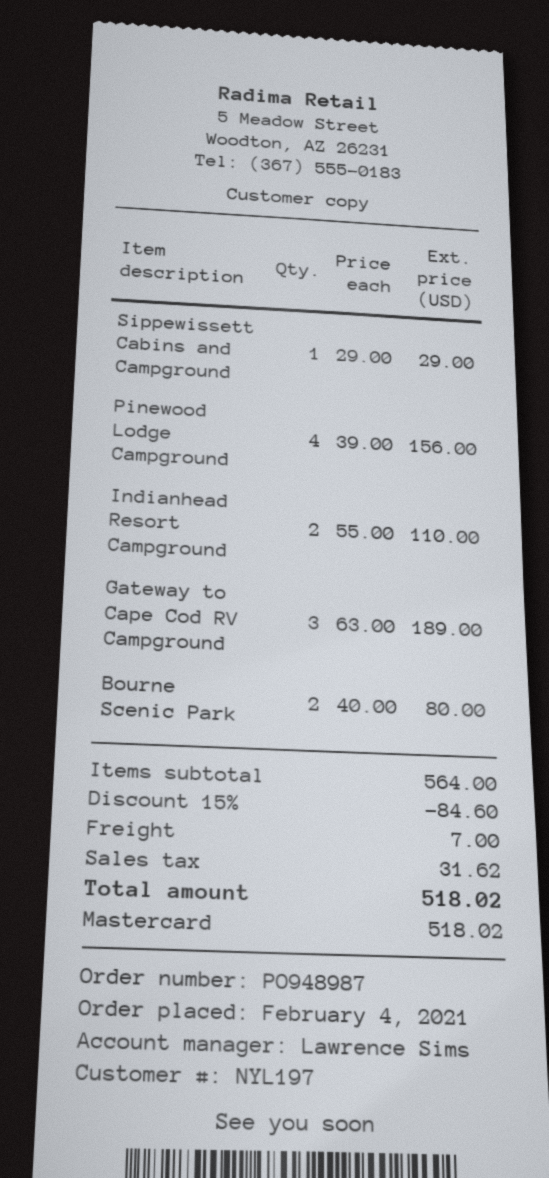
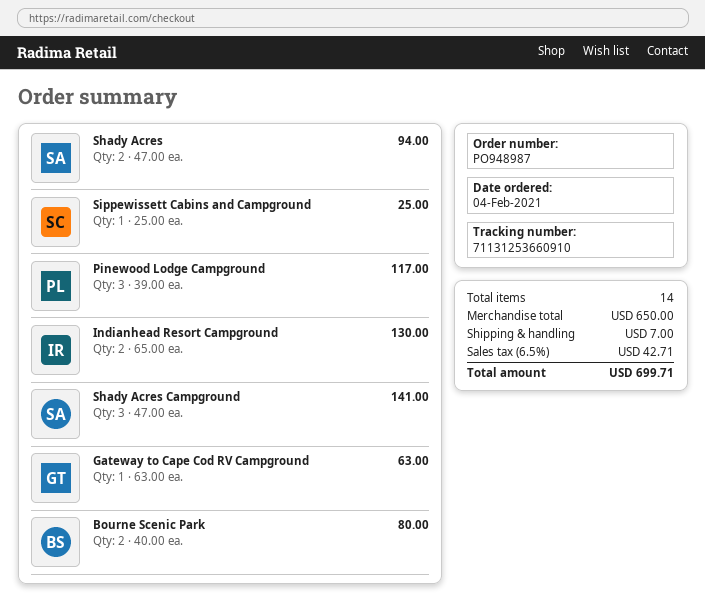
Sippewissett Cabins and Campground: 1 x 29.00 = 29.00 -> 1 x 25.00 = 25.00
Pinewood Lodge Campground: 4 x 39.00 = 156.00 -> 3 x 39.00 = 117.00
Indianhead Resort Campground: 2 x 55.00 = 110.00 -> 2 x 65.00 = 130.00
Gateway to Cape Cod RV Campground: 3 x 63.00 = 189.00 -> 1 x 63.00 = 63.00
Shady Acres: none -> 2 x 47.00 = 94.00
Shady Acres Campground: none -> 3 x 47.00 = 141.00
subtotal: 564.00 -> 650.00
discount: 15% = 84.60 -> none
tax: 31.62 -> 42.71
total: 518.02 -> 699.71

